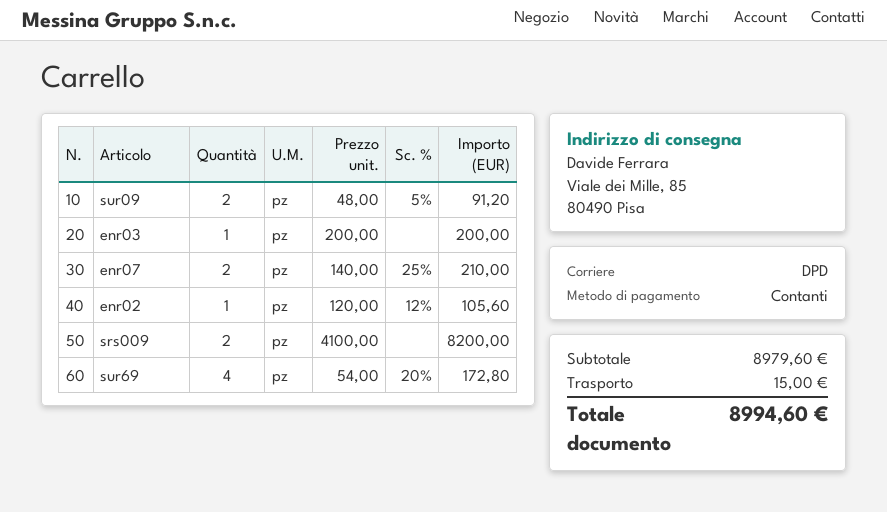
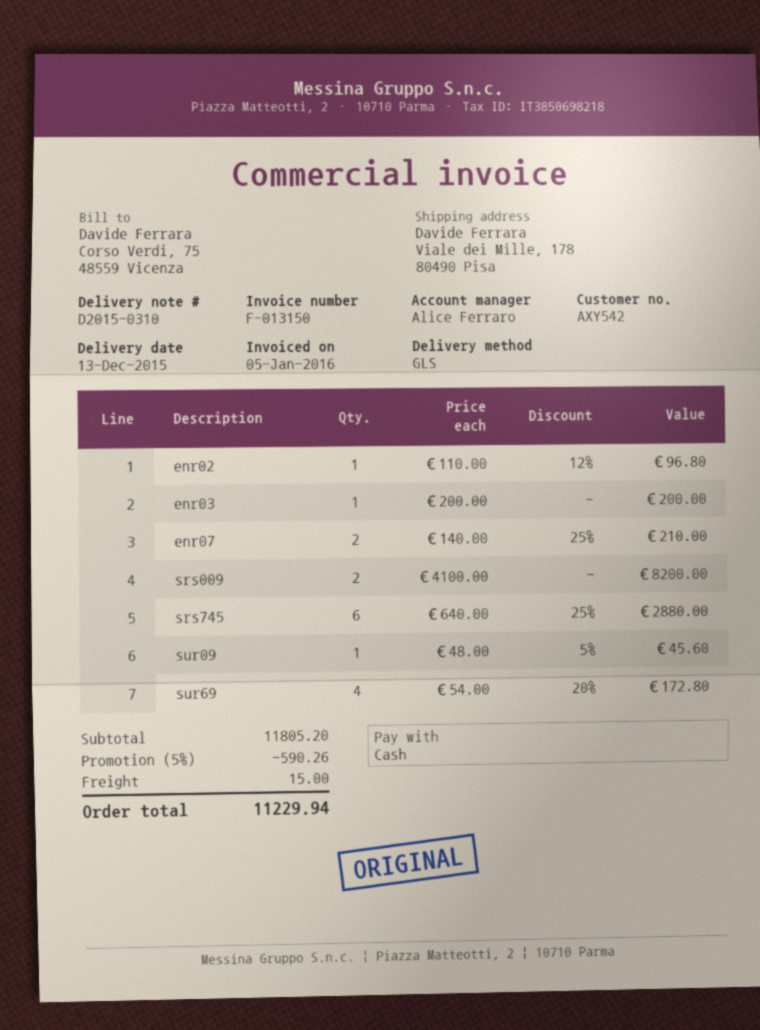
shipping method: DPD -> GLS
ship to: Viale dei Mille, 85, 80490 Pisa -> Viale dei Mille, 178, 80490 Pisa
sur09: 2 x 48.00 - 5% = 91.20 -> 1 x 48.00 - 5% = 45.60
enr02: 1 x 120.00 - 12% = 105.60 -> 1 x 110.00 - 12% = 96.80
srs745: none -> 6 x 640.00 - 25% = 2880.00
subtotal: 8979.60 -> 11805.20
discount: none -> 5% = 590.26
total: 8994.60 -> 11229.94

